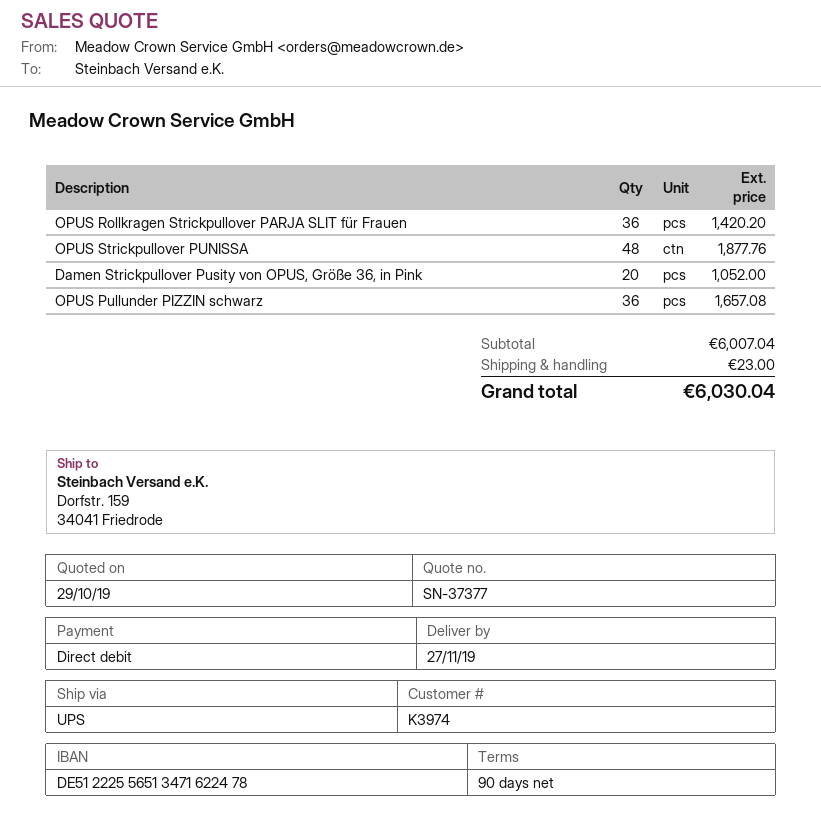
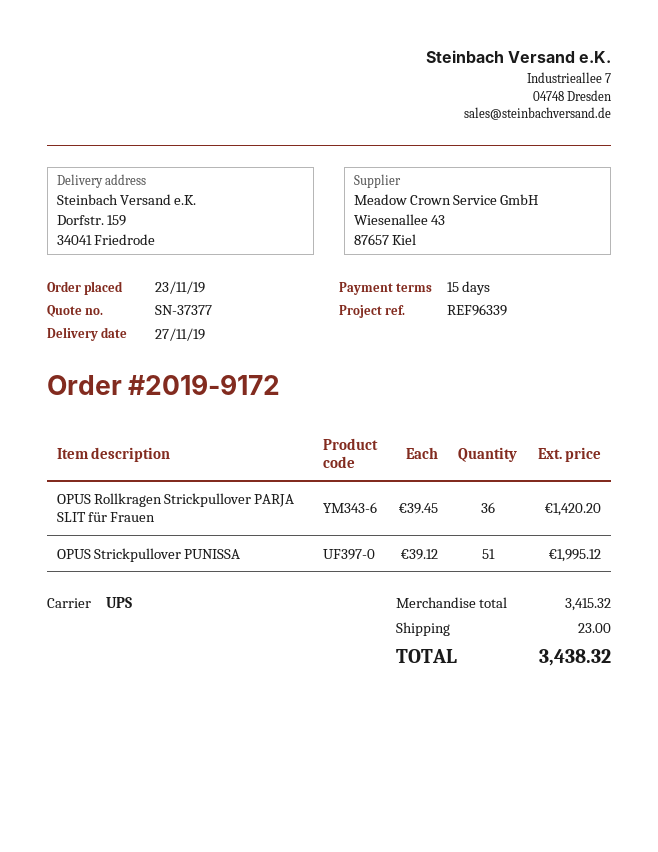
payment terms: 90 days -> 15 days
OPUS Strickpullover PUNISSA: 48 for 1877.76 -> 51 for 1995.12
Damen Strickpullover Pusity von OPUS, Größe 36, in Pink: 20 for 1052.00 -> none
OPUS Pullunder PIZZIN schwarz: 36 for 1657.08 -> none
subtotal: 6007.04 -> 3415.32
total: 6030.04 -> 3438.32

